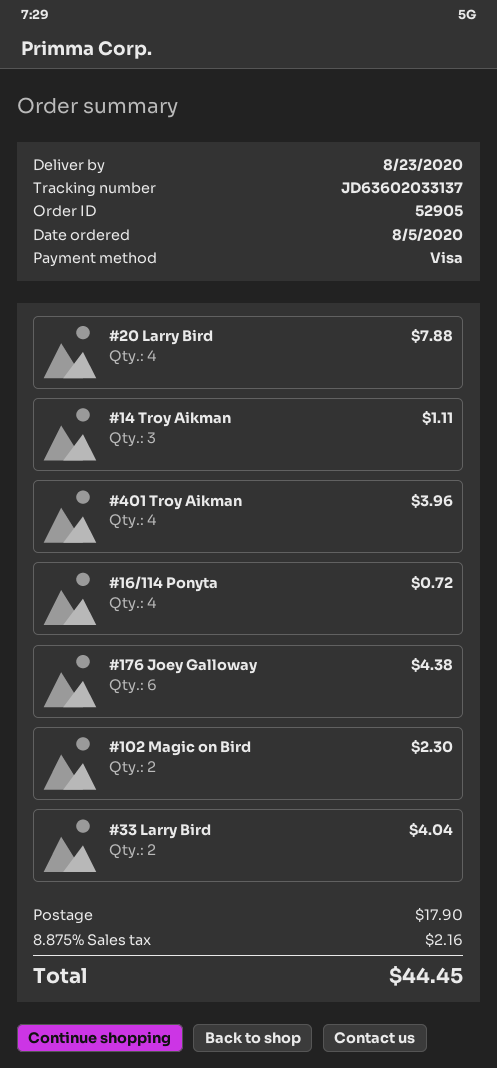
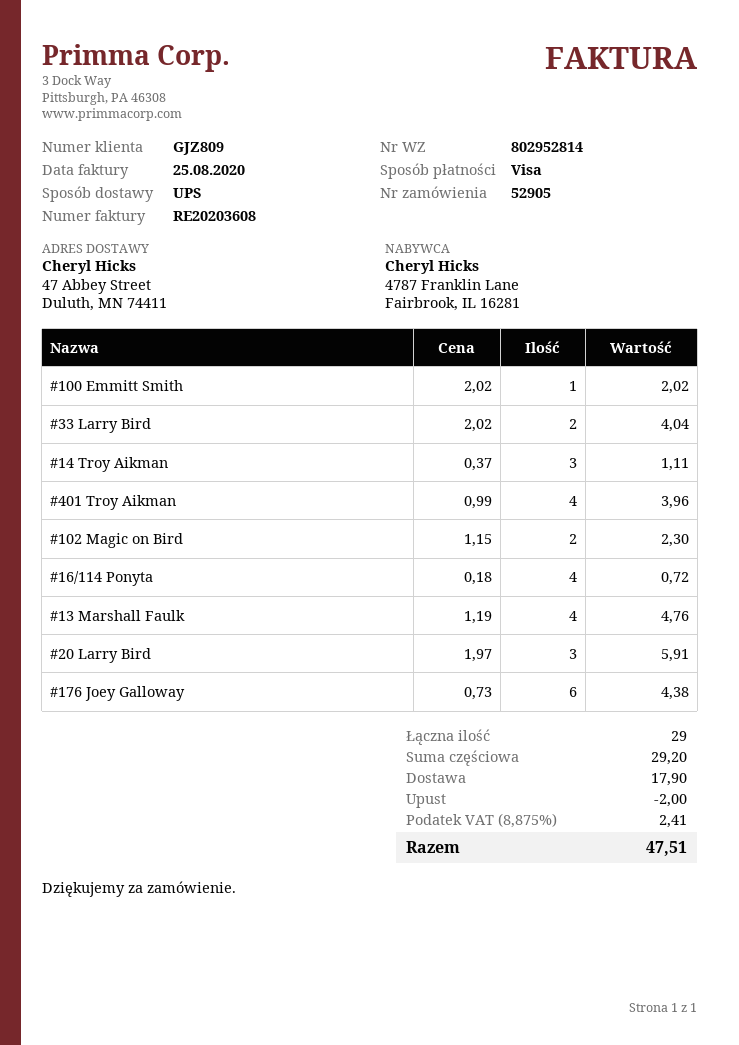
#20 Larry Bird: 4 for 7.88 -> 3 for 5.91
#100 Emmitt Smith: none -> 1 for 2.02
#13 Marshall Faulk: none -> 4 for 4.76
discount: none -> 2.00
tax: 8.875% = 2.16 -> 8.875% = 2.41
total: 44.45 -> 47.51

